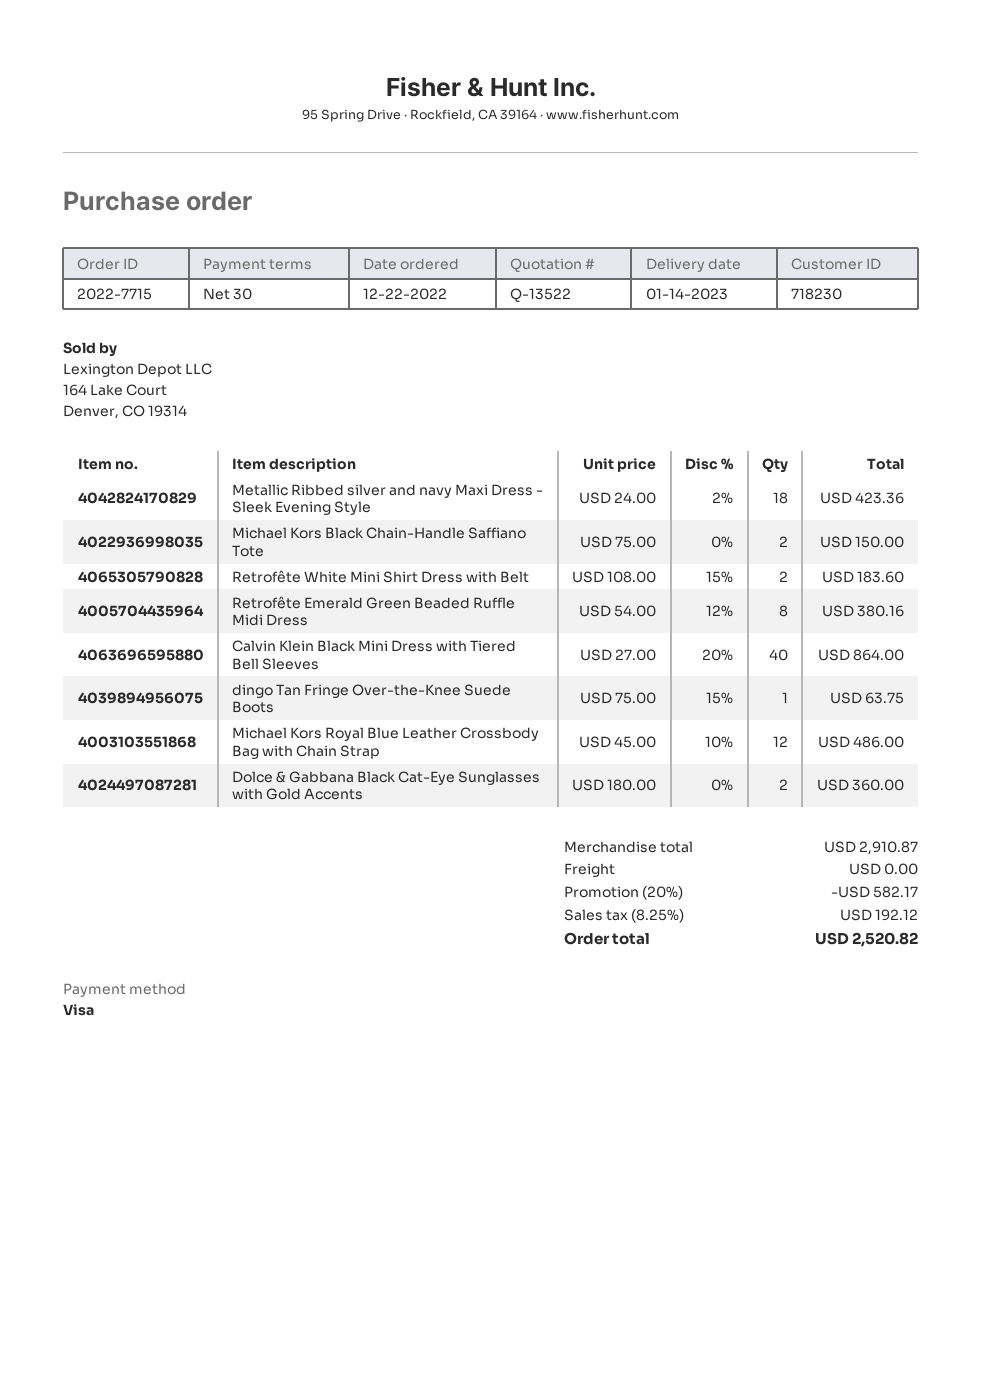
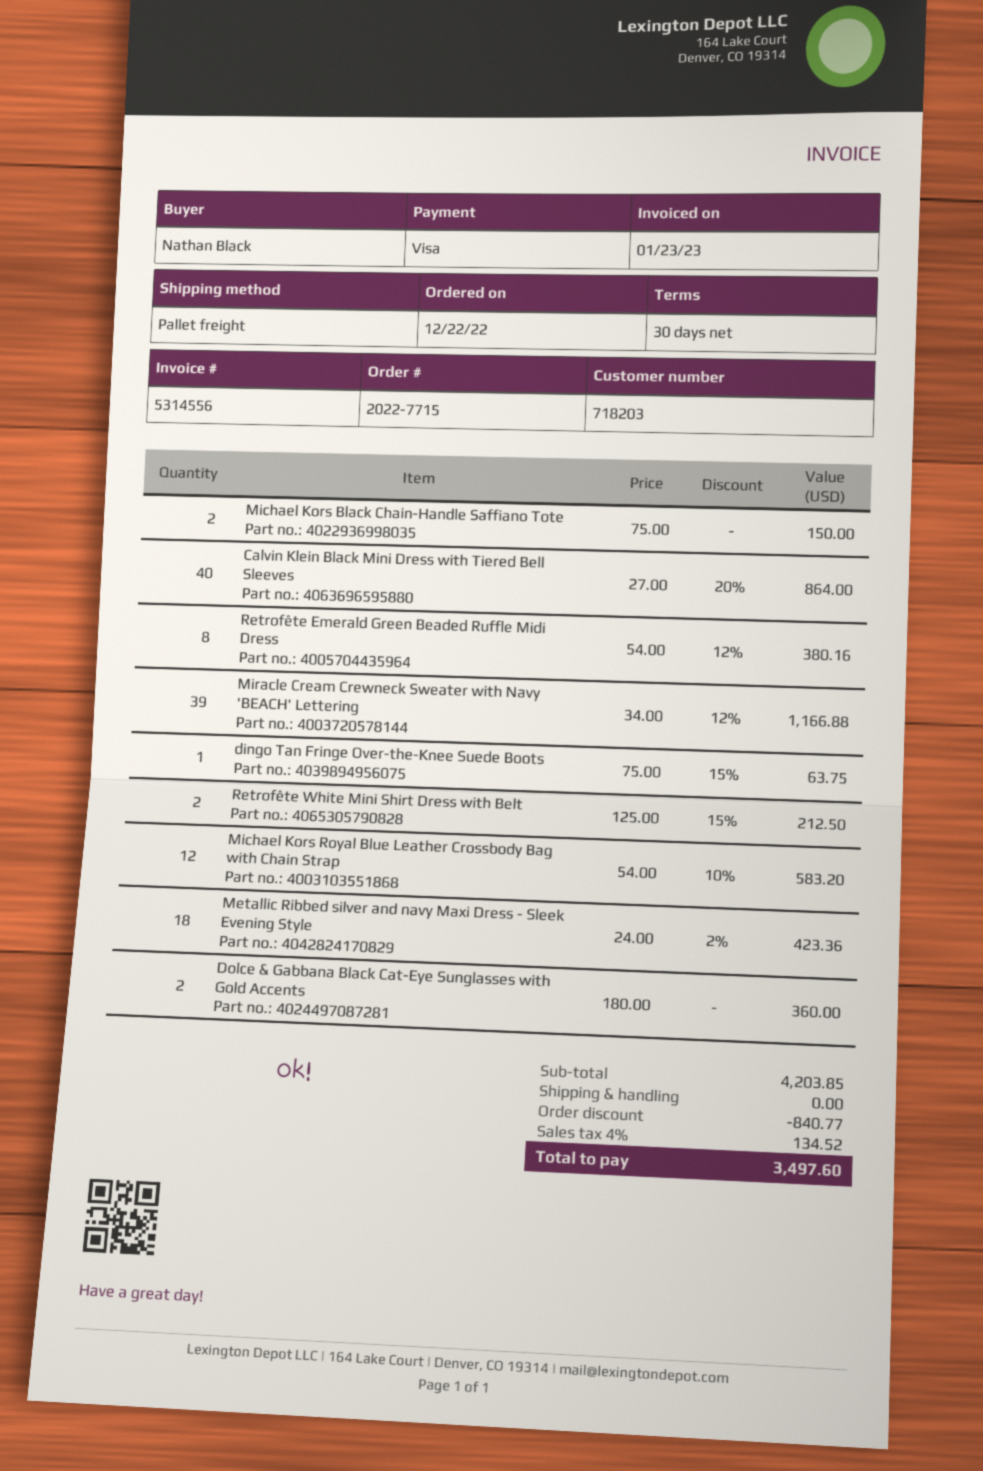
customer number: 718230 -> 718203
Retrofête White Mini Shirt Dress with Belt: 2 x 108.00 - 15% = 183.60 -> 2 x 125.00 - 15% = 212.50
Michael Kors Royal Blue Leather Crossbody Bag with Chain Strap: 12 x 45.00 - 10% = 486.00 -> 12 x 54.00 - 10% = 583.20
Miracle Cream Crewneck Sweater with Navy 'BEACH' Lettering: none -> 39 x 34.00 - 12% = 1166.88
subtotal: 2910.87 -> 4203.85
discount: 582.17 -> 840.77
tax: 8.25% = 192.12 -> 4% = 134.52
total: 2520.82 -> 3497.60

